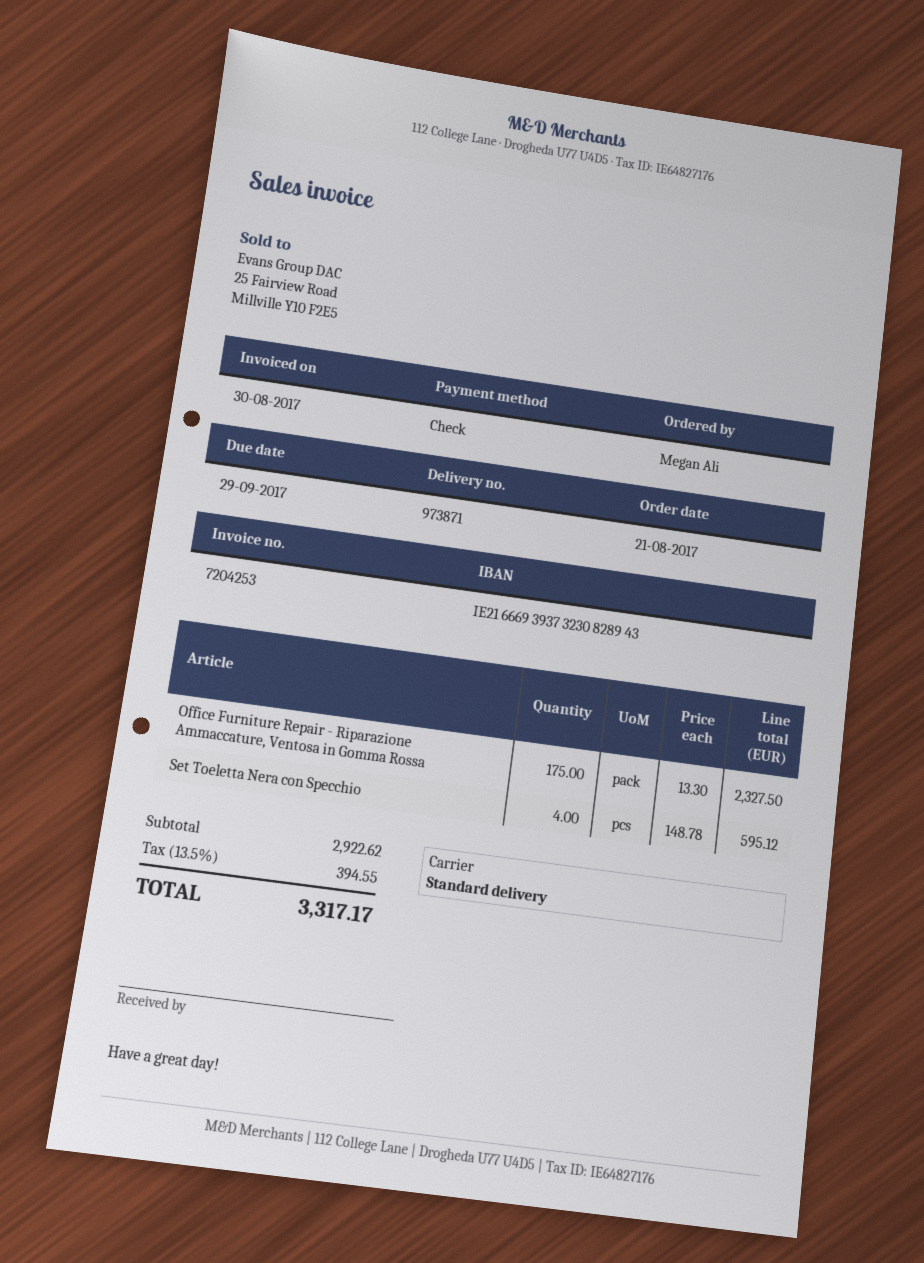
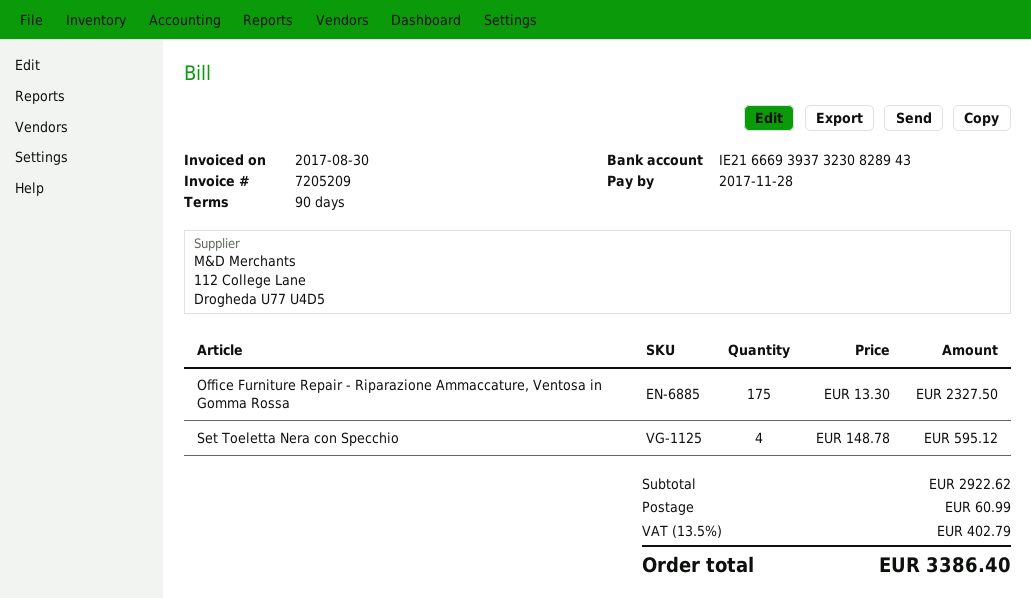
invoice number: 7204253 -> 7205209
due date: 2017-09-29 -> 2017-11-28
shipping: none -> 60.99
tax: 13.5% = 394.55 -> 13.5% = 402.79
total: 3317.17 -> 3386.40

